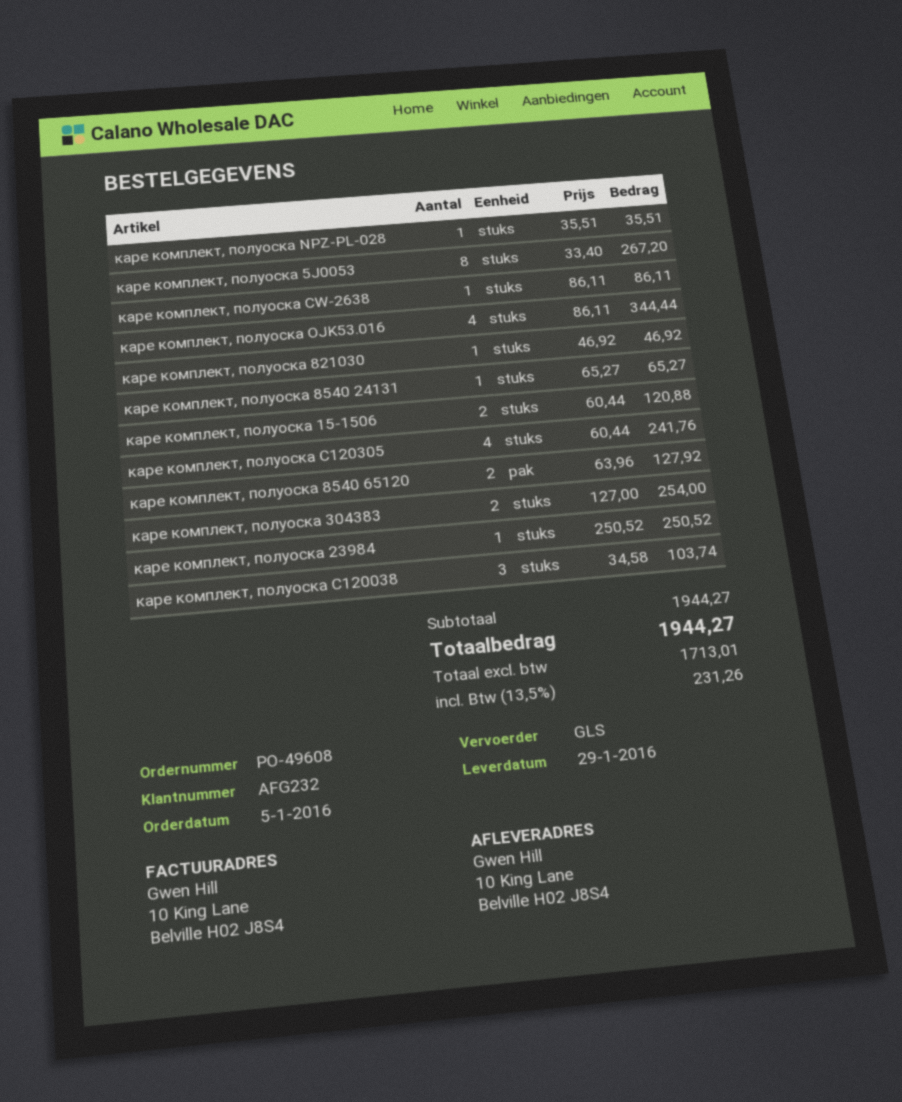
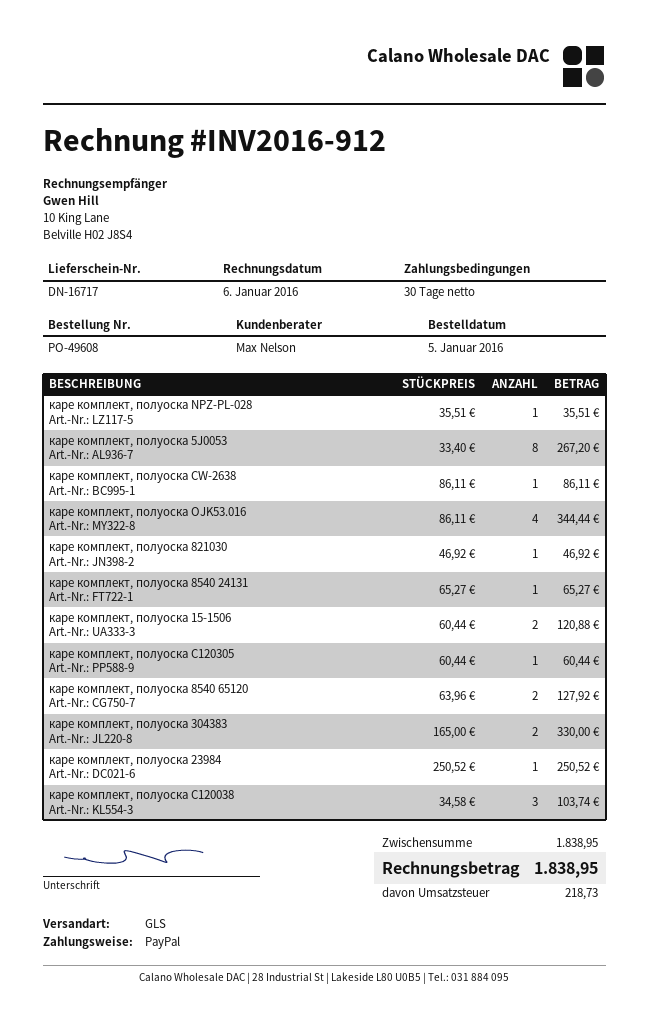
каре комплект, полуоска C120305: 4 x 60.44 = 241.76 -> 1 x 60.44 = 60.44
каре комплект, полуоска 304383: 2 x 127.00 = 254.00 -> 2 x 165.00 = 330.00
subtotal: 1944.27 -> 1838.95
tax: 231.26 -> 218.73
total: 1944.27 -> 1838.95

